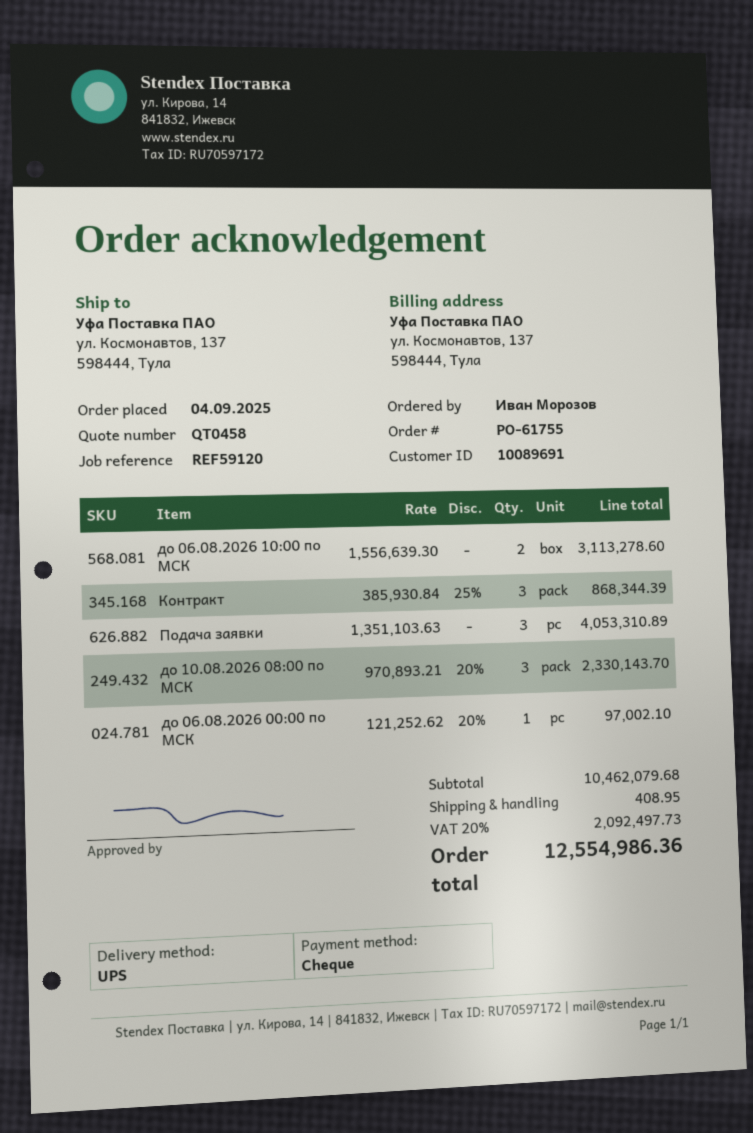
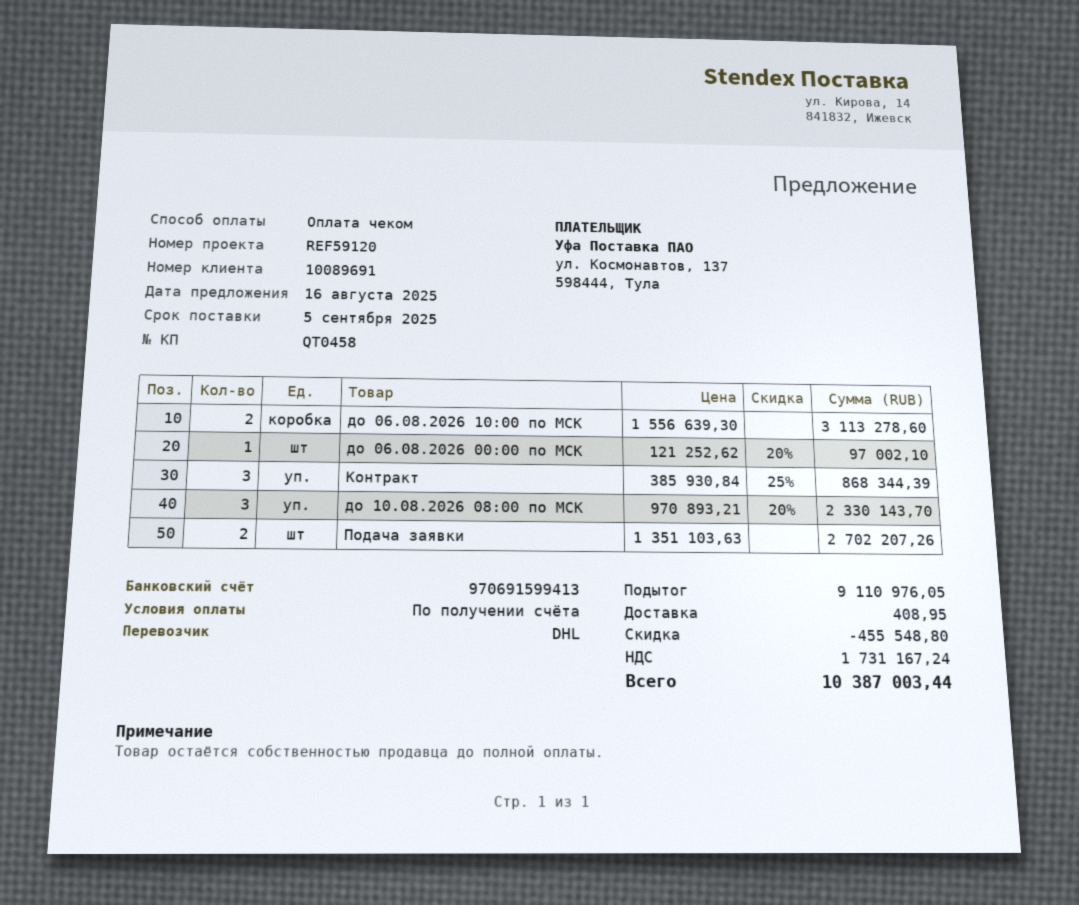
shipping method: UPS -> DHL
Подача заявки: 3 x 1351103.63 = 4053310.89 -> 2 x 1351103.63 = 2702207.26
subtotal: 10462079.68 -> 9110976.05
discount: none -> 455548.80
tax: 2092497.73 -> 1731167.24
total: 12554986.36 -> 10387003.44

